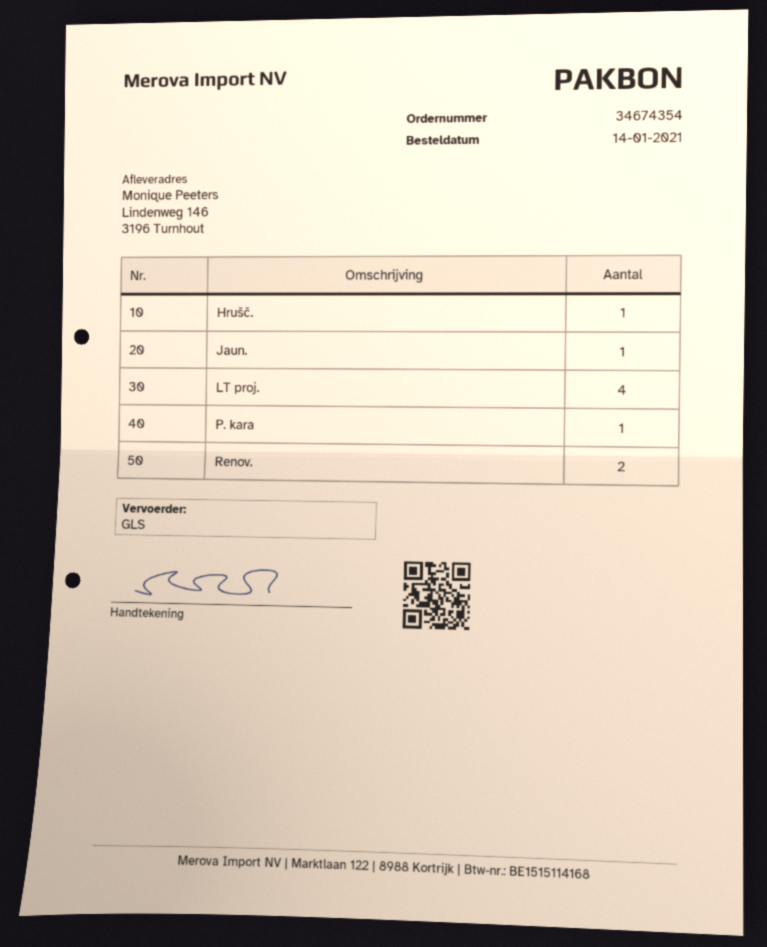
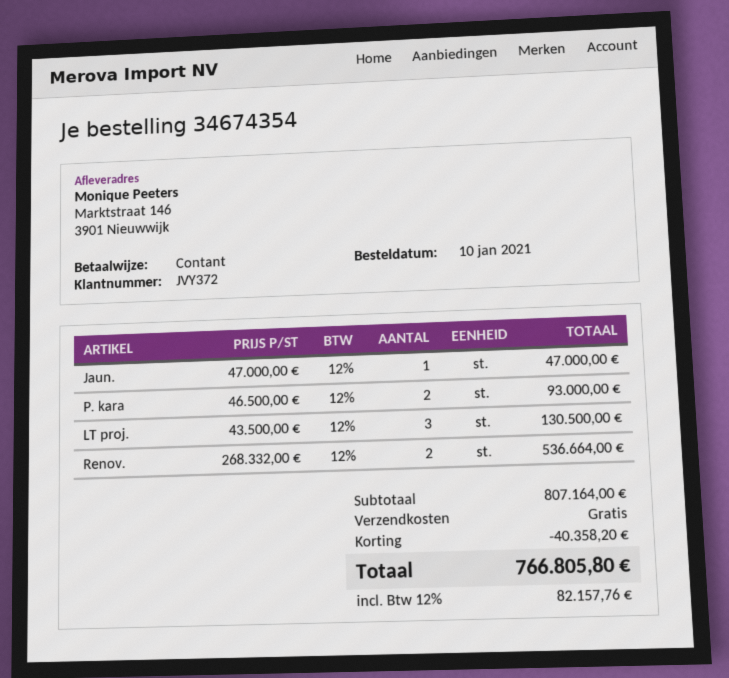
order date: 2021-01-14 -> 2021-01-10
ship to: Lindenweg 146, 3196 Turnhout -> Marktstraat 146, 3901 Nieuwwijk
Hrušč.: 1 -> none
LT proj.: 4 -> 3
P. kara: 1 -> 2

